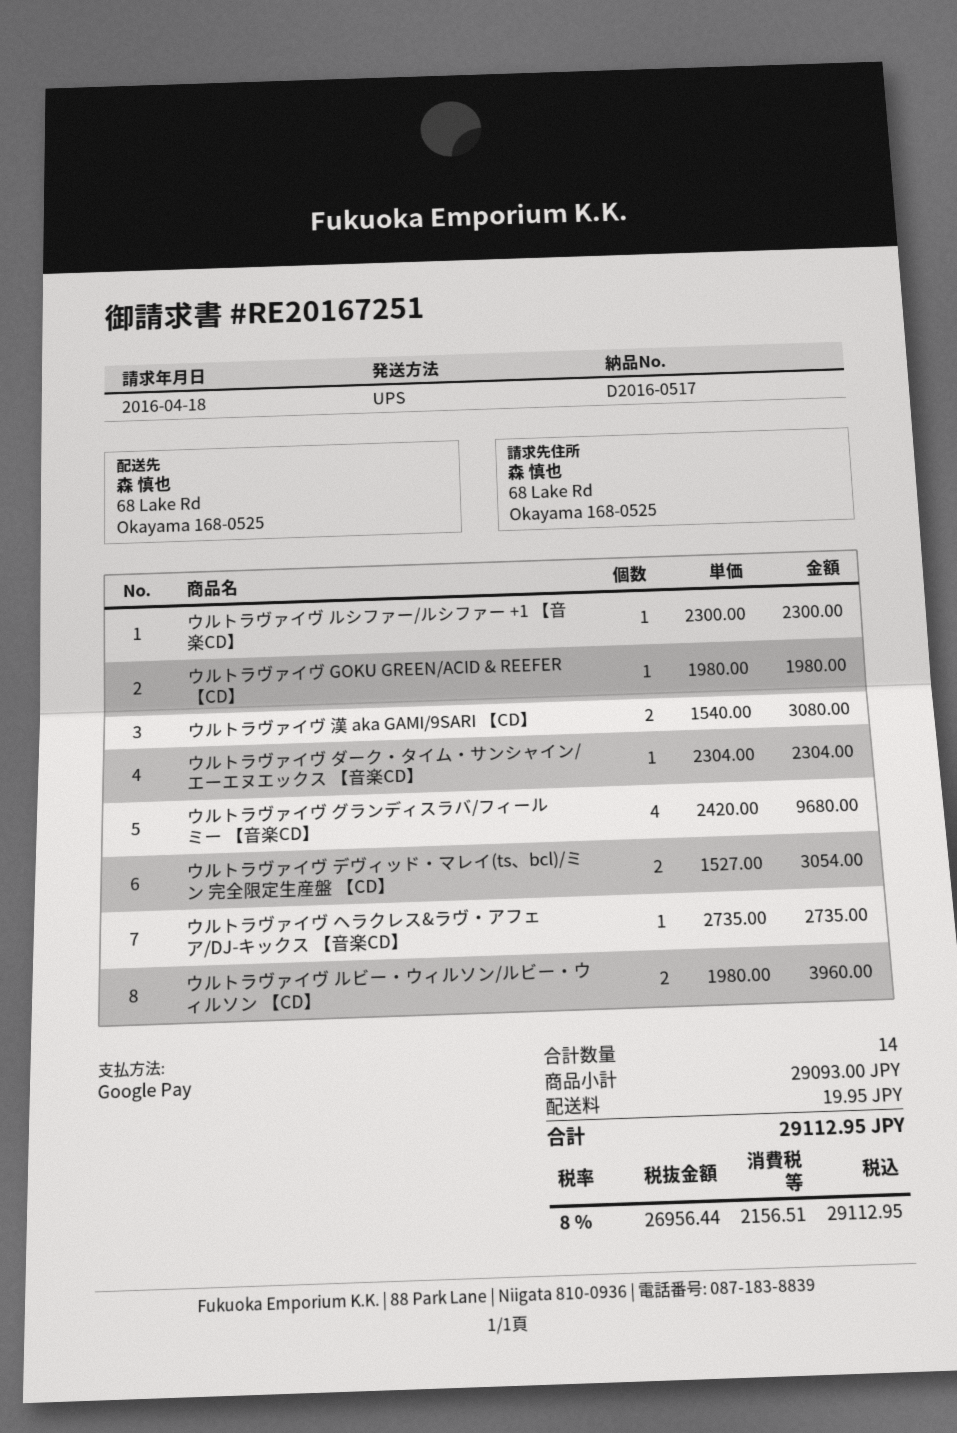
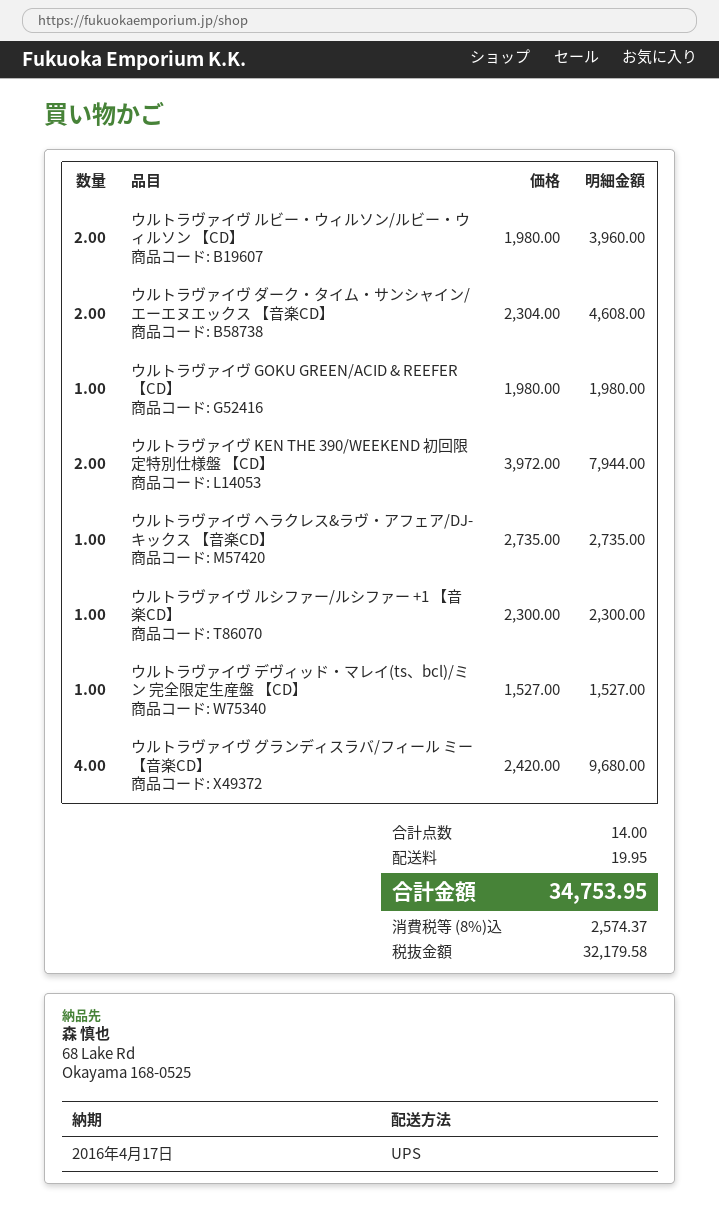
ウルトラヴァイヴ 漢 aka GAMI/9SARI 【CD】: 2 x 1540.00 = 3080.00 -> none
ウルトラヴァイヴ ダーク・タイム・サンシャイン/エーエヌエックス 【音楽CD】: 1 x 2304.00 = 2304.00 -> 2 x 2304.00 = 4608.00
ウルトラヴァイヴ デヴィッド・マレイ(ts、bcl)/ミン 完全限定生産盤 【CD】: 2 x 1527.00 = 3054.00 -> 1 x 1527.00 = 1527.00
ウルトラヴァイヴ KEN THE 390/WEEKEND 初回限定特別仕様盤 【CD】: none -> 2 x 3972.00 = 7944.00
net: 26956.44 -> 32179.58
tax: 8% = 2156.51 -> 8% = 2574.37
total: 29112.95 -> 34753.95

